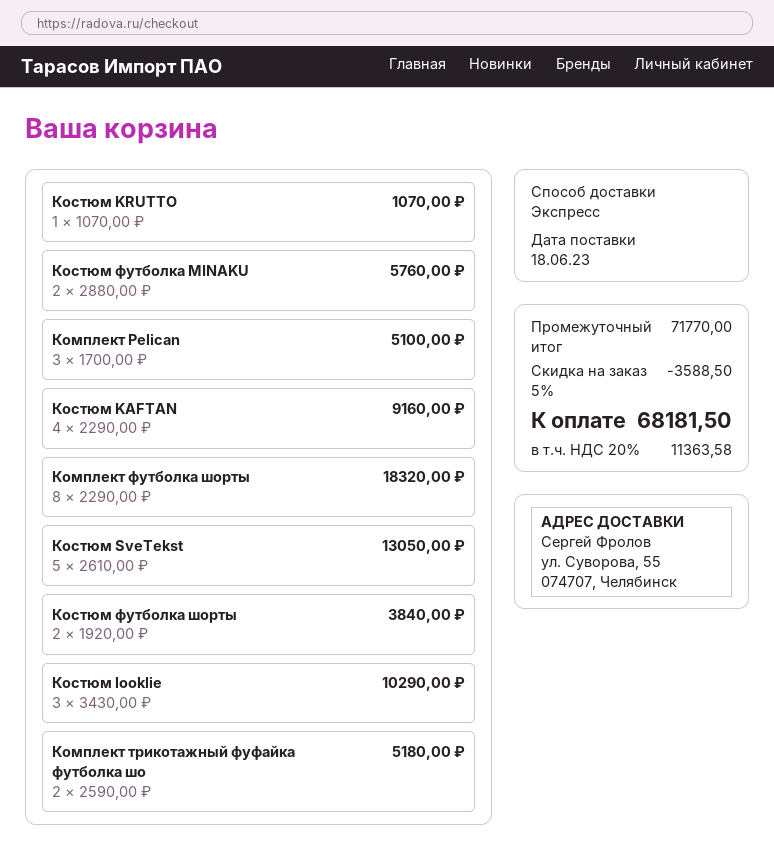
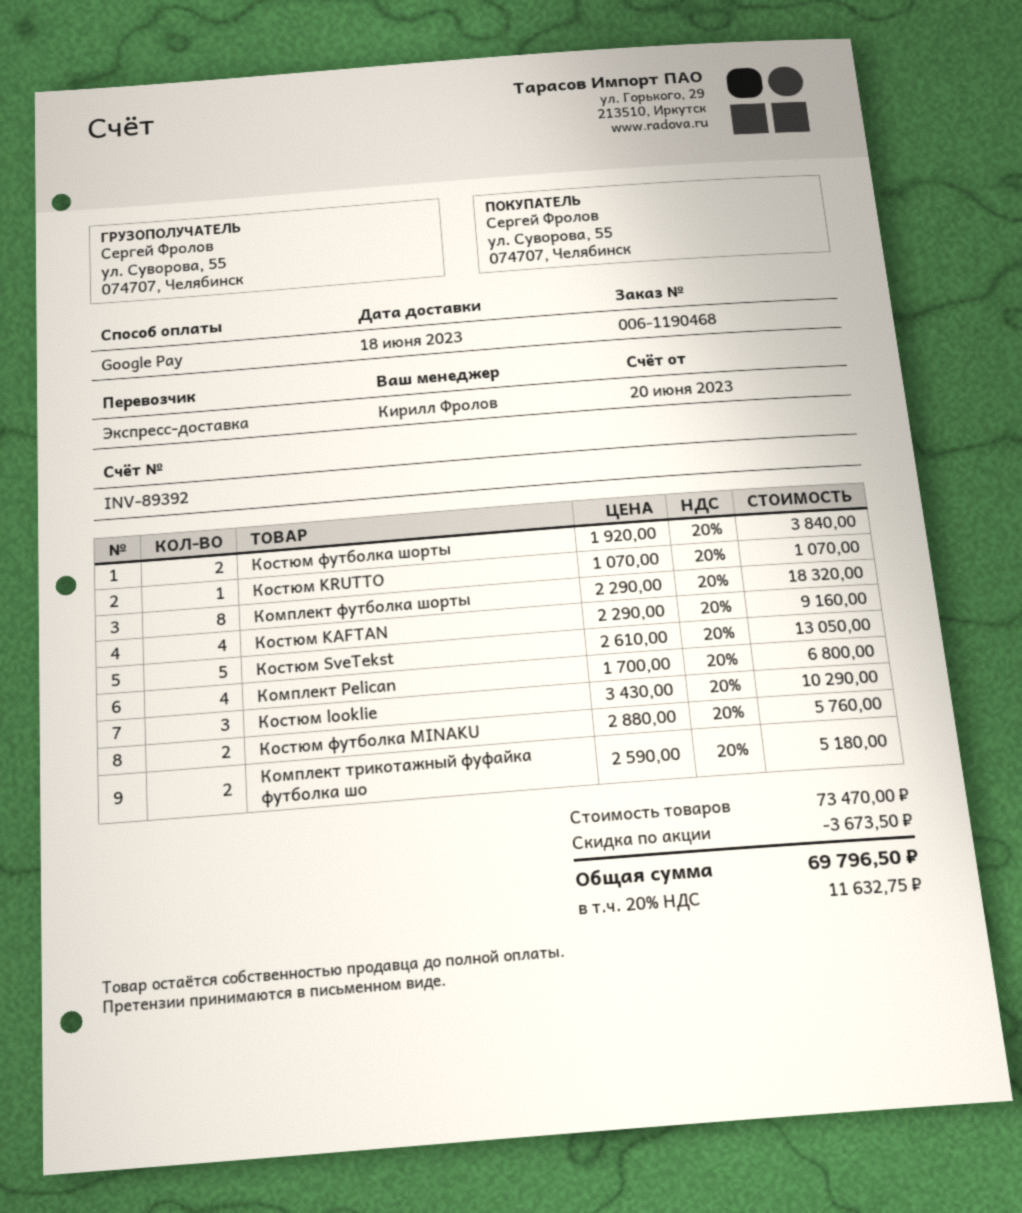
Комплект Pelican: 3 x 1700.00 = 5100.00 -> 4 x 1700.00 = 6800.00
subtotal: 71770.00 -> 73470.00
discount: 3588.50 -> 3673.50
tax: 20% = 11363.58 -> 20% = 11632.75
total: 68181.50 -> 69796.50

